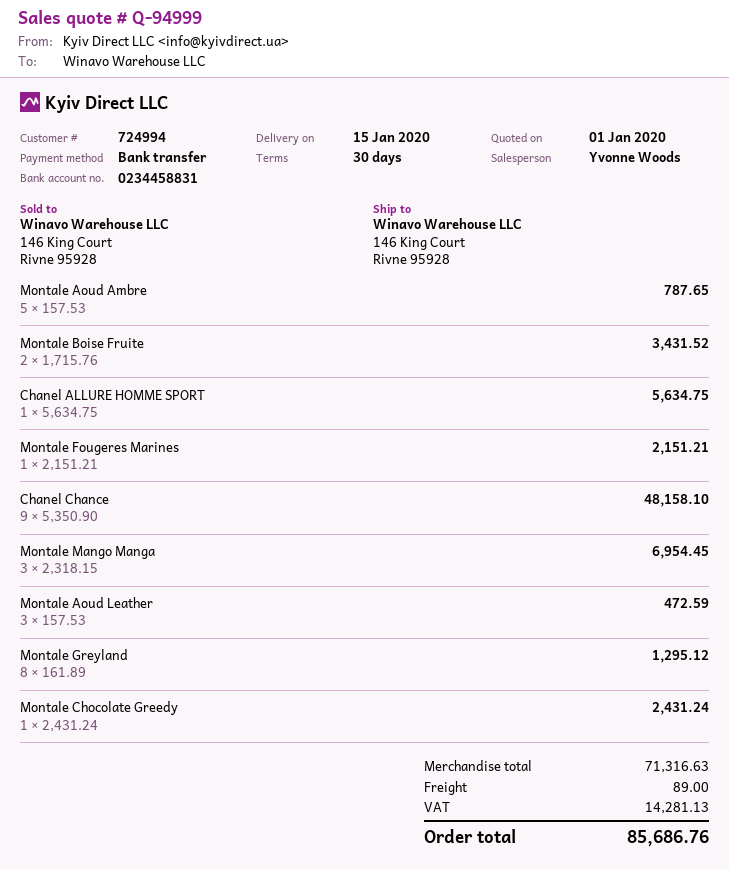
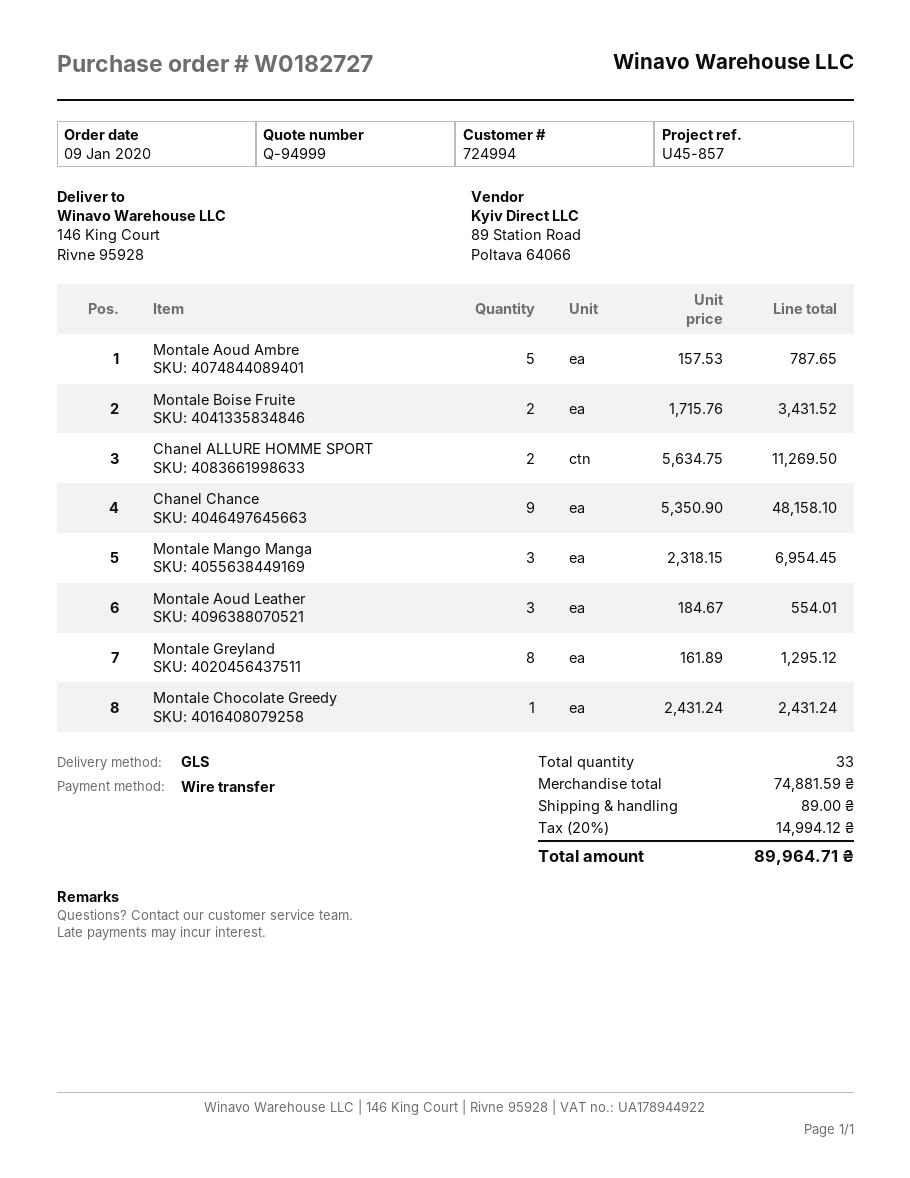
Chanel ALLURE HOMME SPORT: 1 x 5634.75 = 5634.75 -> 2 x 5634.75 = 11269.50
Montale Fougeres Marines: 1 x 2151.21 = 2151.21 -> none
Montale Aoud Leather: 3 x 157.53 = 472.59 -> 3 x 184.67 = 554.01
subtotal: 71316.63 -> 74881.59
tax: 14281.13 -> 14994.12
total: 85686.76 -> 89964.71

